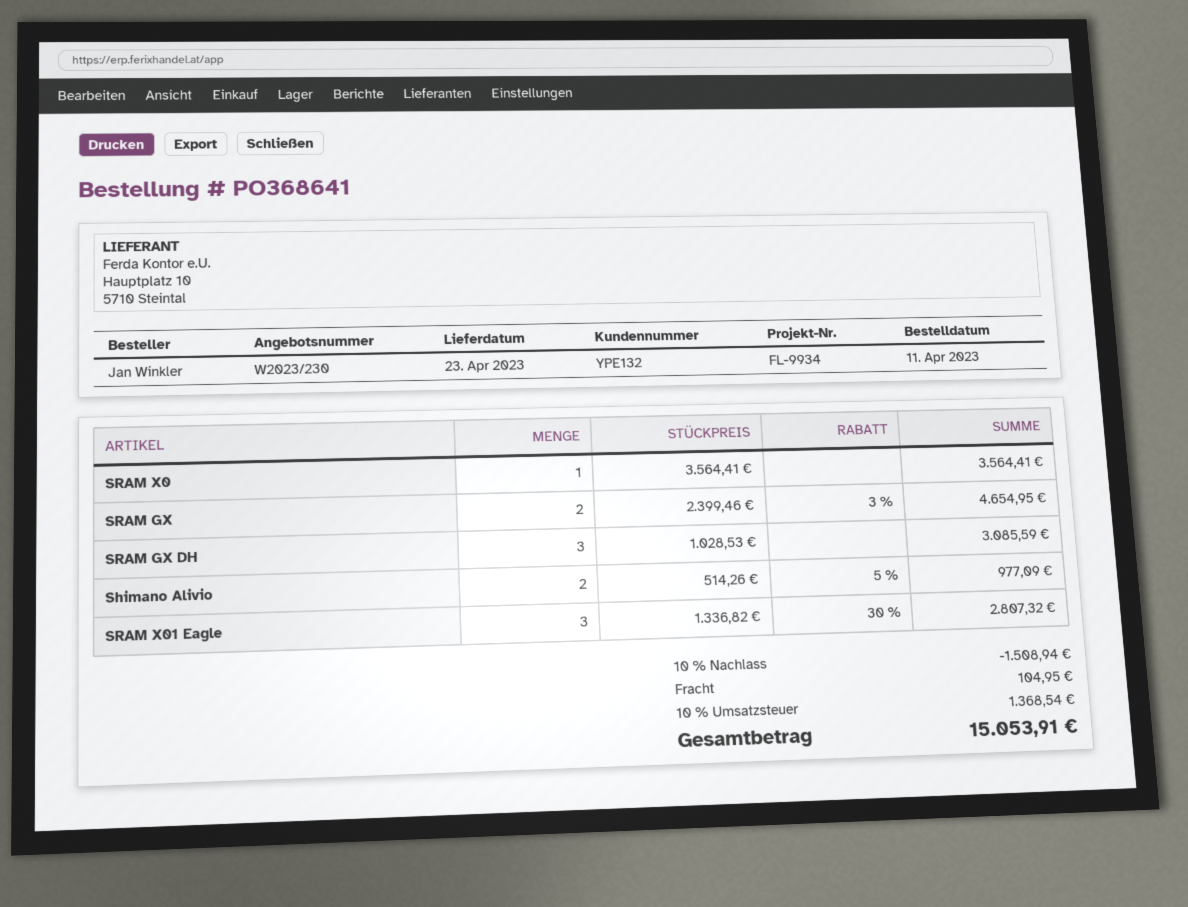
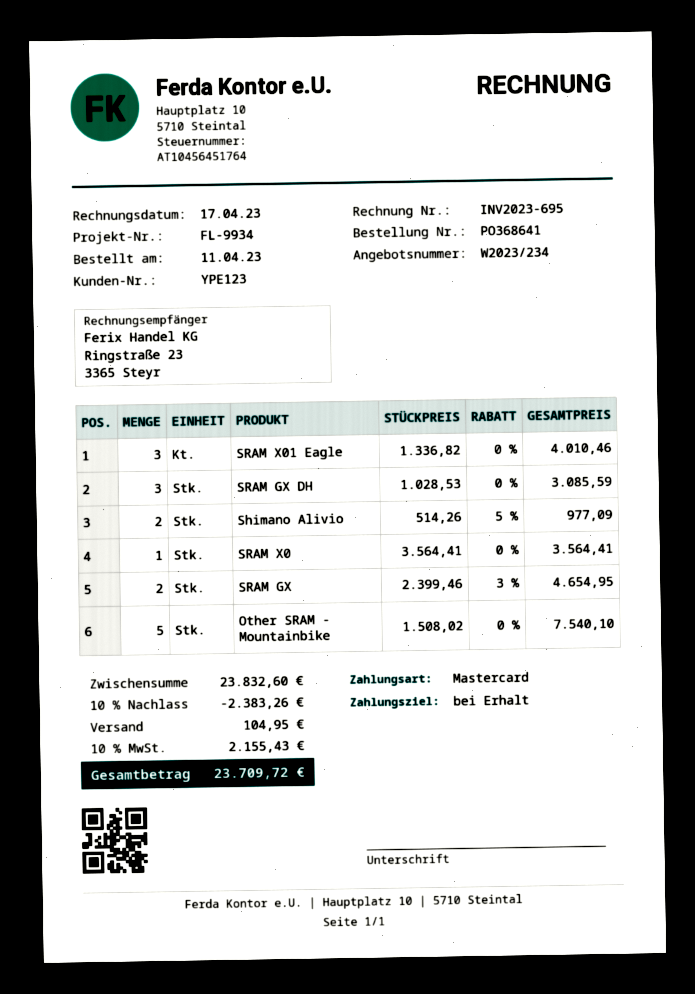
quote number: W2023/230 -> W2023/234
customer number: YPE132 -> YPE123
SRAM X01 Eagle: 3 x 1336.82 - 30% = 2807.32 -> 3 x 1336.82 = 4010.46
Other SRAM - Mountainbike: none -> 5 x 1508.02 = 7540.10
discount: 10% = 1508.94 -> 10% = 2383.26
tax: 10% = 1368.54 -> 10% = 2155.43
total: 15053.91 -> 23709.72

